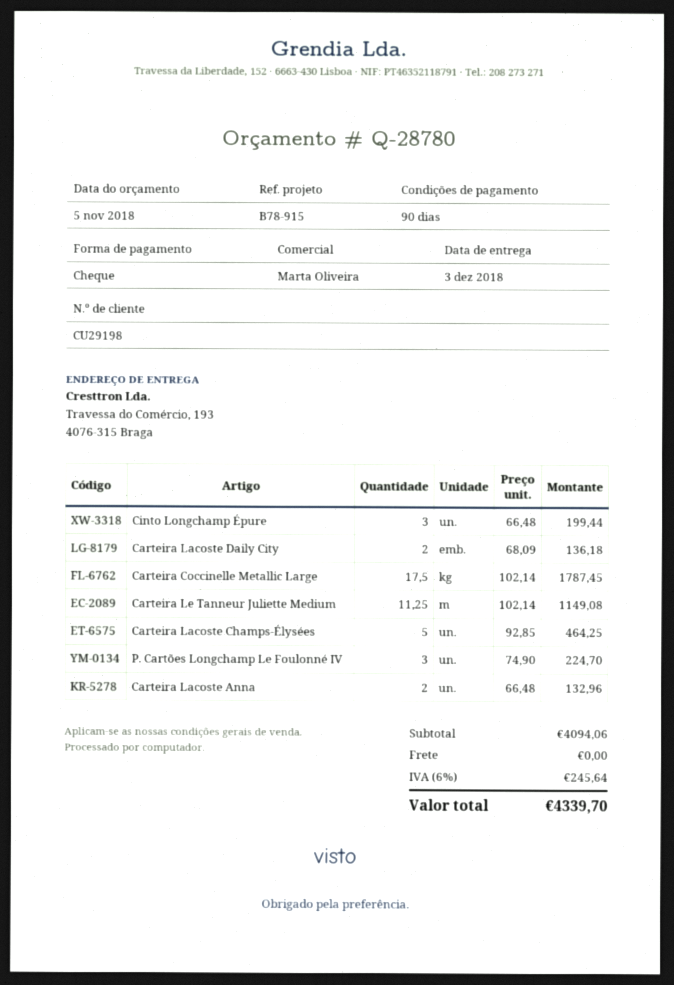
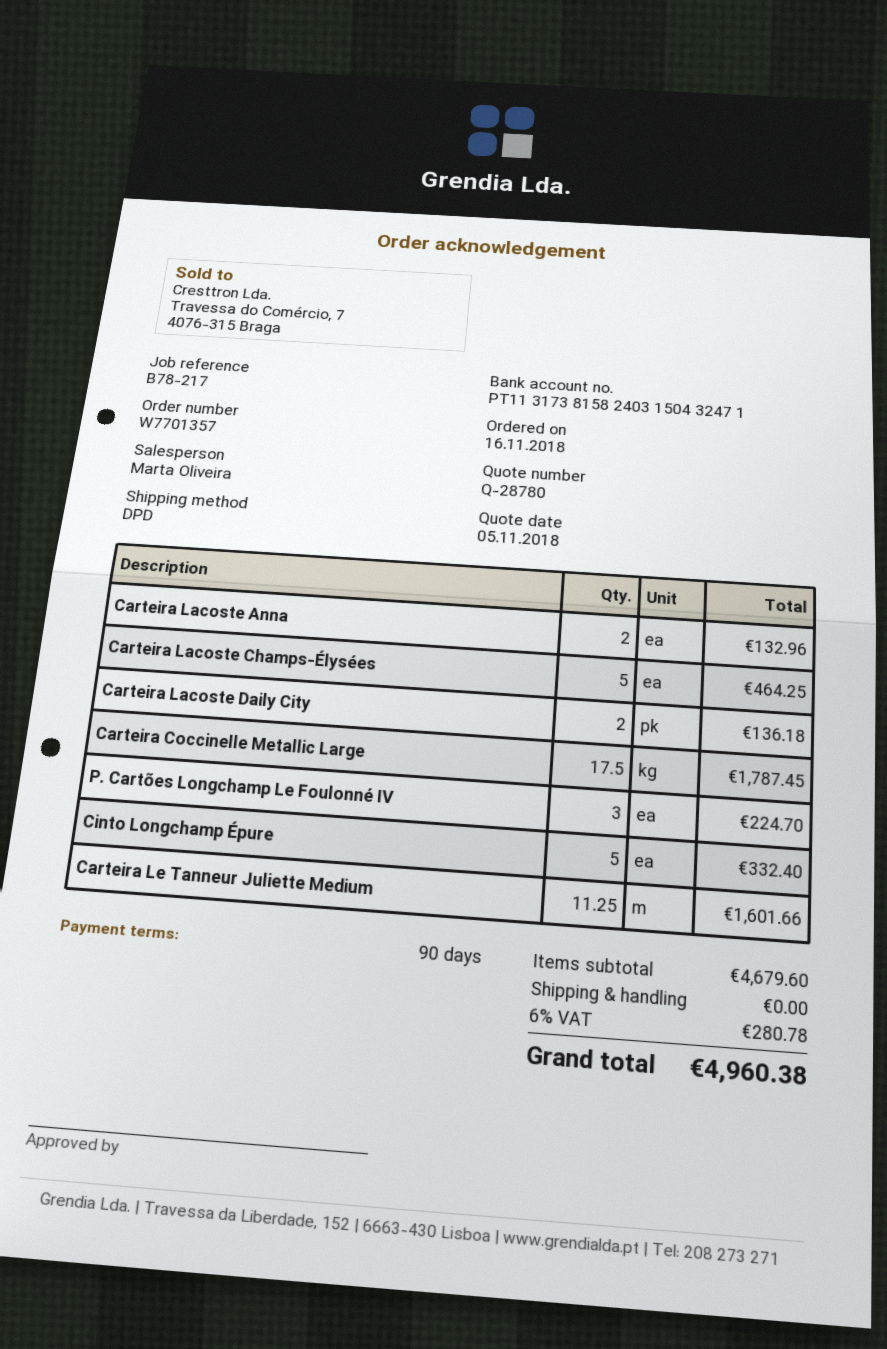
reference: B78-915 -> B78-217
Cinto Longchamp Épure: 3 for 199.44 -> 5 for 332.40
Carteira Le Tanneur Juliette Medium: 11.25 for 1149.08 -> 11.25 for 1601.66
subtotal: 4094.06 -> 4679.60
tax: 6% = 245.64 -> 6% = 280.78
total: 4339.70 -> 4960.38

